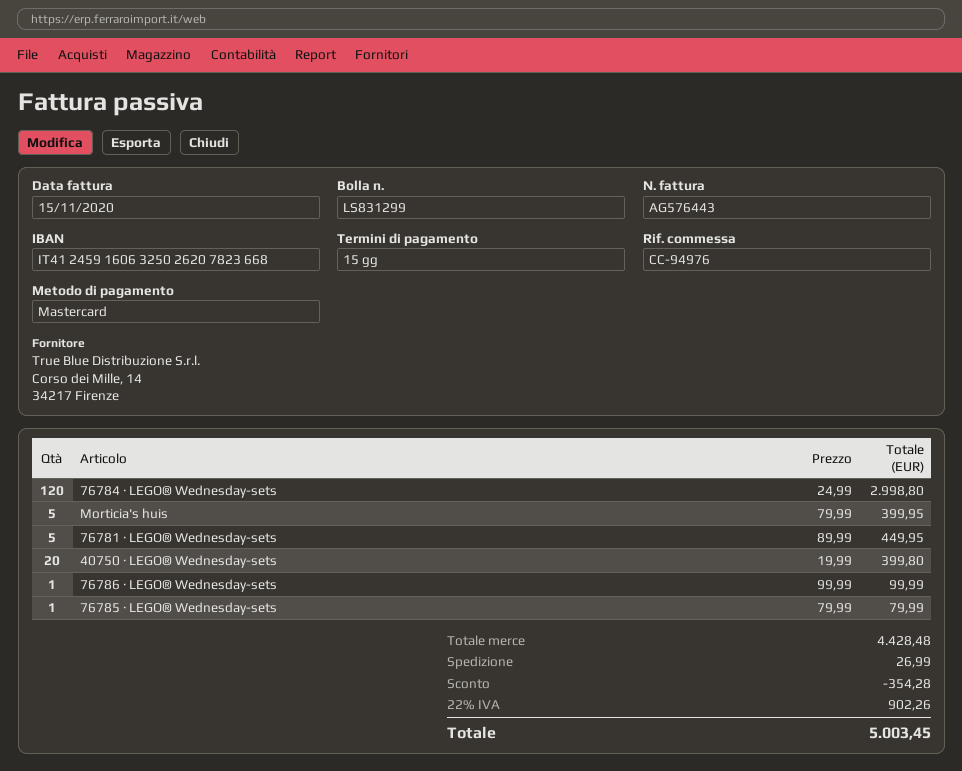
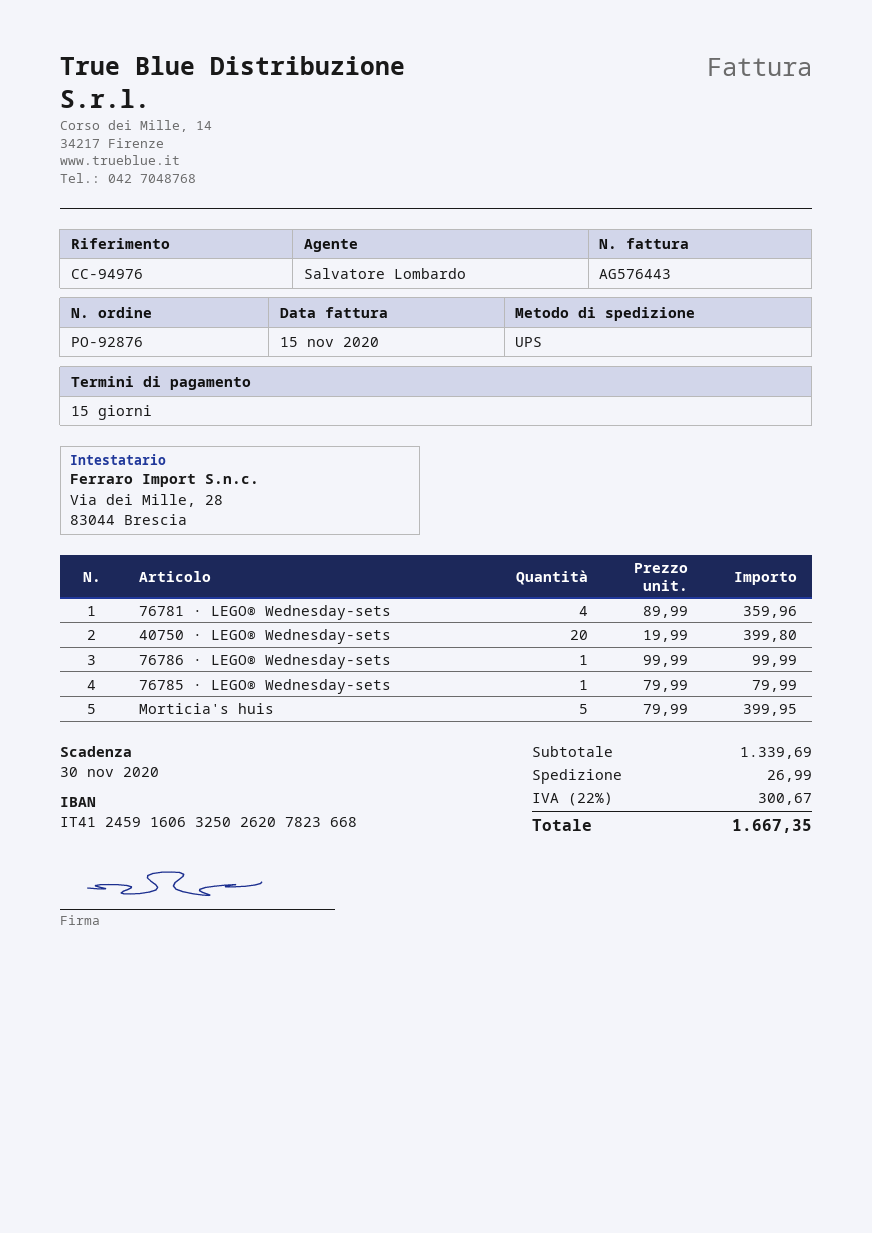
76784 · LEGO® Wednesday-sets: 120 x 24.99 = 2998.80 -> none
76781 · LEGO® Wednesday-sets: 5 x 89.99 = 449.95 -> 4 x 89.99 = 359.96
subtotal: 4428.48 -> 1339.69
discount: 354.28 -> none
tax: 22% = 902.26 -> 22% = 300.67
total: 5003.45 -> 1667.35

